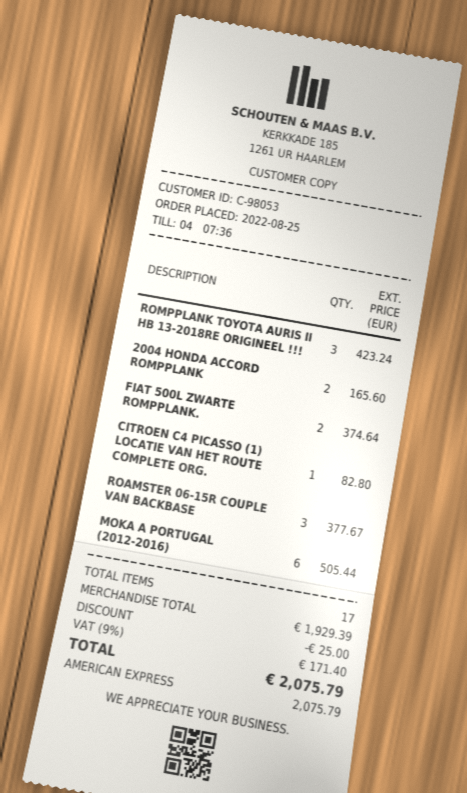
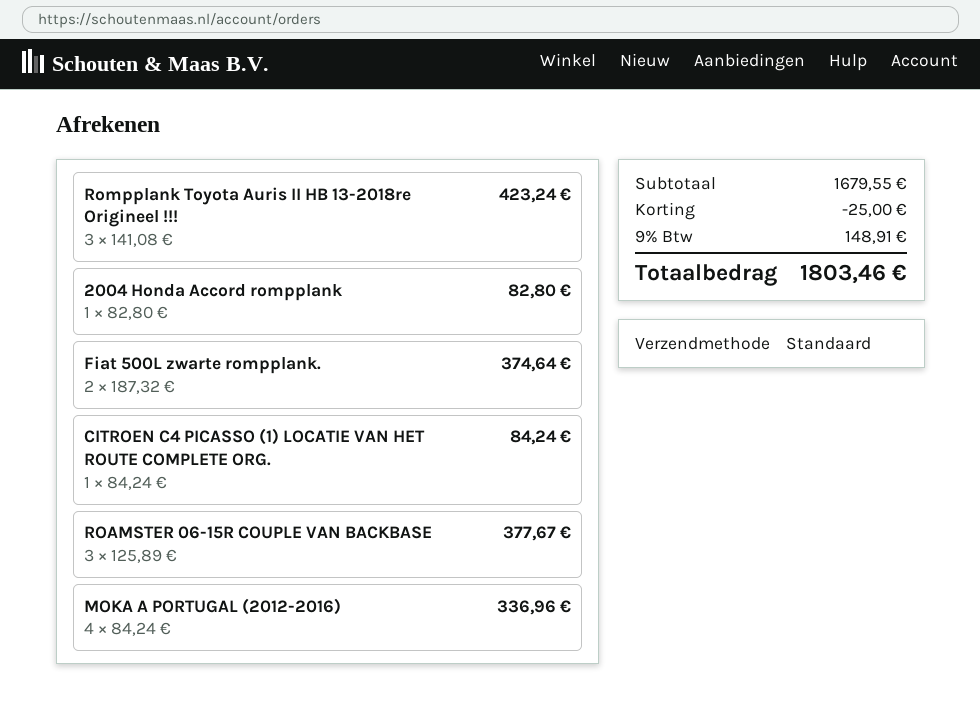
2004 HONDA ACCORD ROMPPLANK: 2 for 165.60 -> 1 for 82.80
CITROEN C4 PICASSO (1) LOCATIE VAN HET ROUTE COMPLETE ORG.: 1 for 82.80 -> 1 for 84.24
MOKA A PORTUGAL (2012-2016): 6 for 505.44 -> 4 for 336.96
subtotal: 1929.39 -> 1679.55
tax: 9% = 171.40 -> 9% = 148.91
total: 2075.79 -> 1803.46

